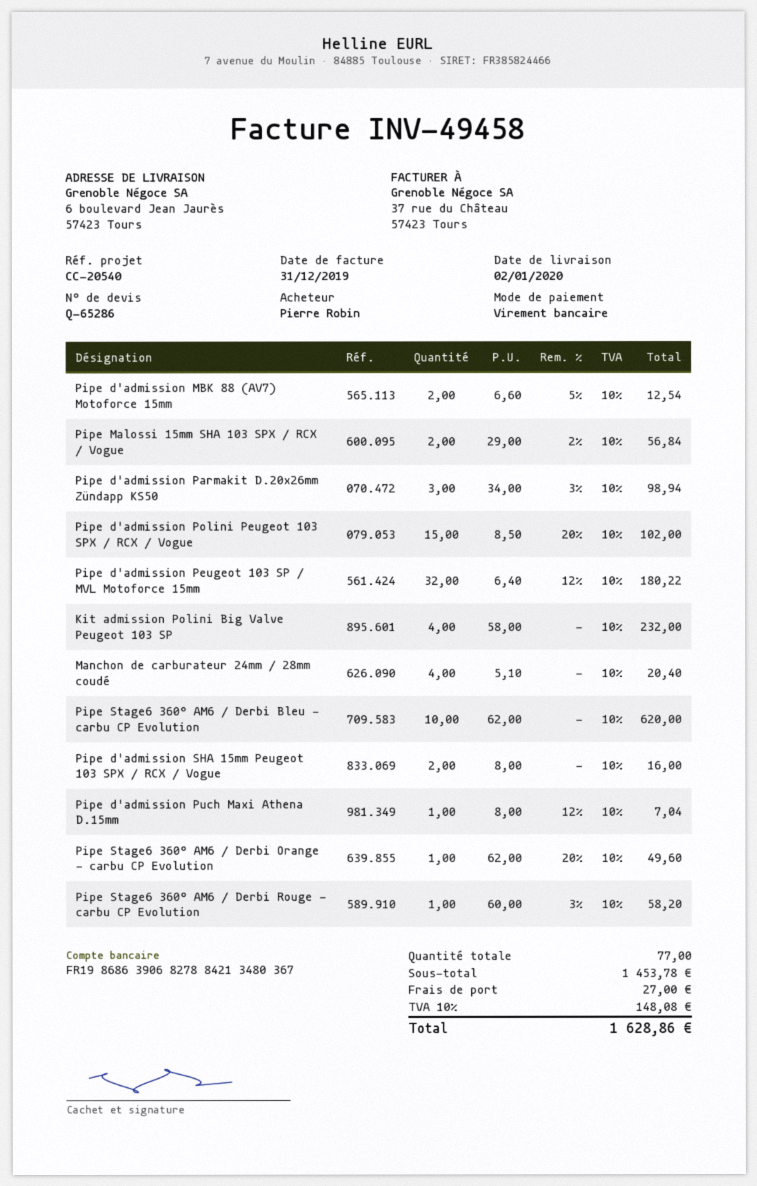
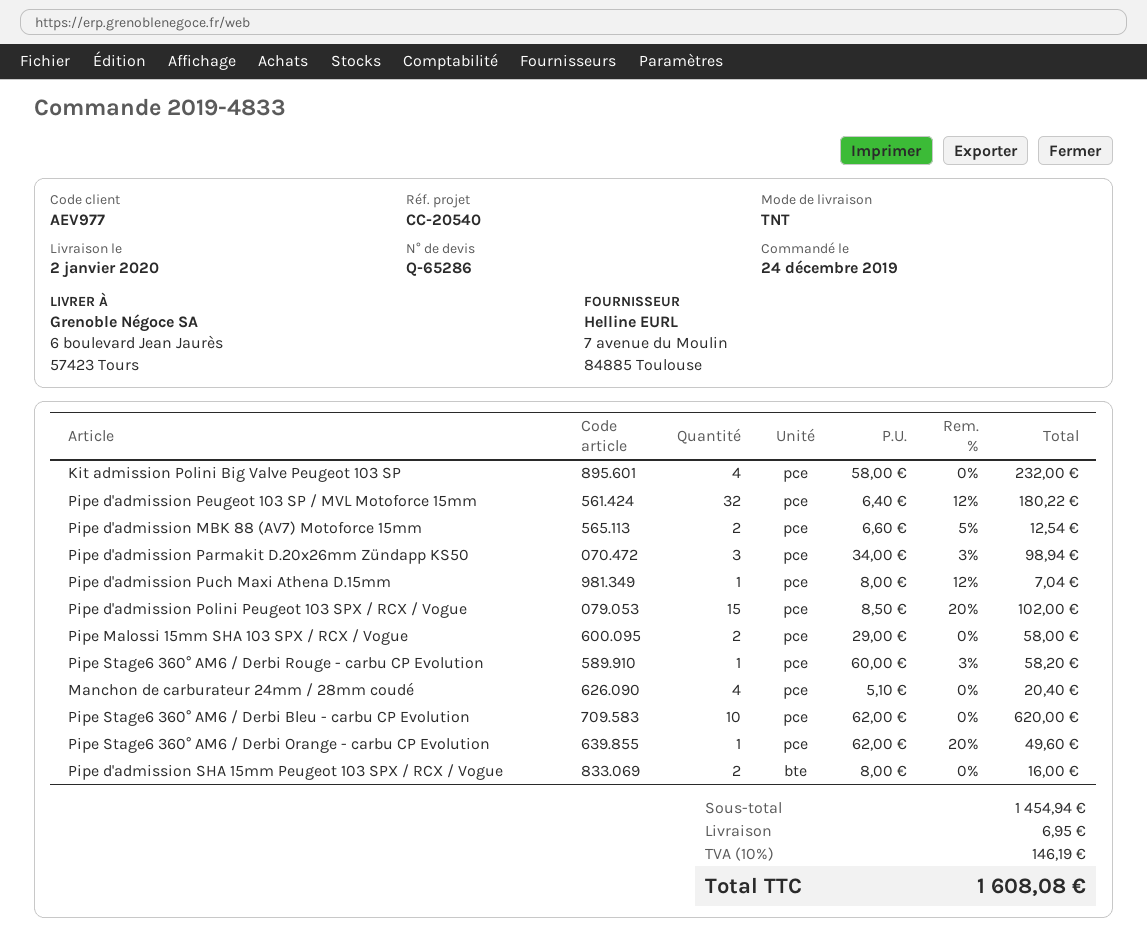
Pipe Malossi 15mm SHA 103 SPX / RCX / Vogue: 2 x 29.00 - 2% = 56.84 -> 2 x 29.00 = 58.00
subtotal: 1453.78 -> 1454.94
shipping: 27.00 -> 6.95
tax: 10% = 148.08 -> 10% = 146.19
total: 1628.86 -> 1608.08

